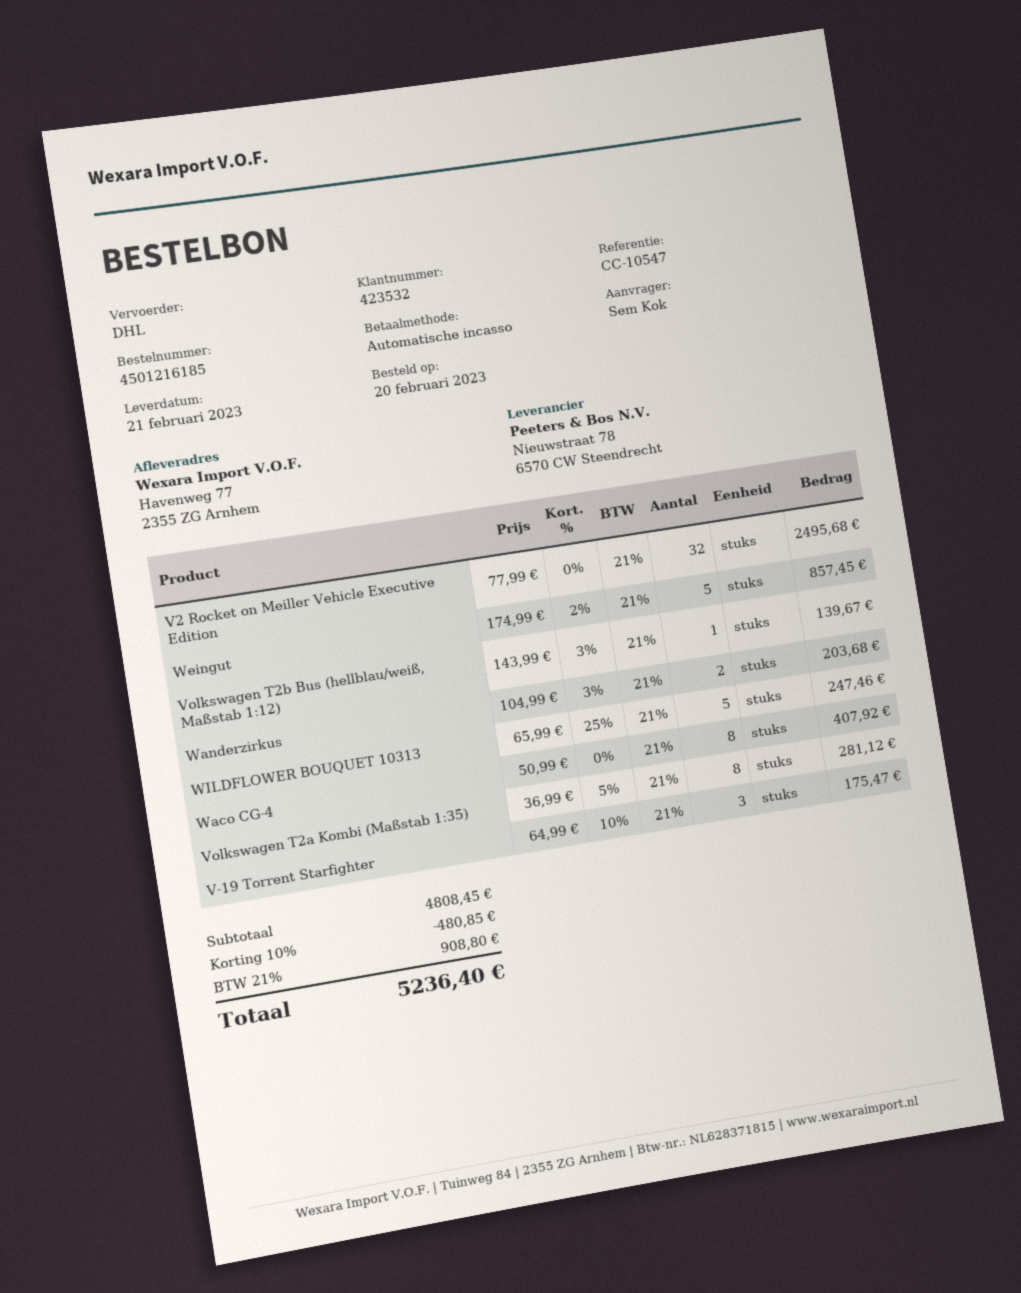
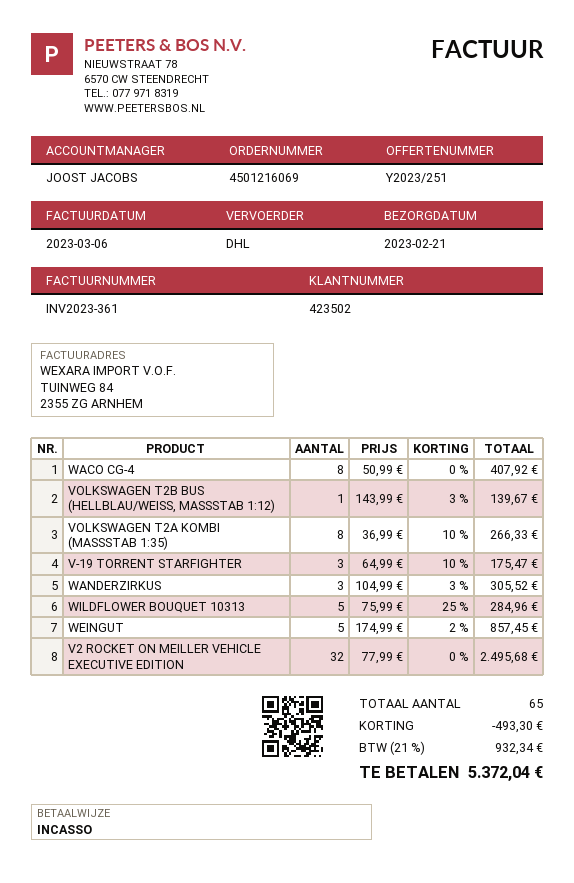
order number: 4501216185 -> 4501216069
customer number: 423532 -> 423502
Wanderzirkus: 2 x 104.99 - 3% = 203.68 -> 3 x 104.99 - 3% = 305.52
WILDFLOWER BOUQUET 10313: 5 x 65.99 - 25% = 247.46 -> 5 x 75.99 - 25% = 284.96
Volkswagen T2a Kombi (Maßstab 1:35): 8 x 36.99 - 5% = 281.12 -> 8 x 36.99 - 10% = 266.33
discount: 480.85 -> 493.30
tax: 21% = 908.80 -> 21% = 932.34
total: 5236.40 -> 5372.04

